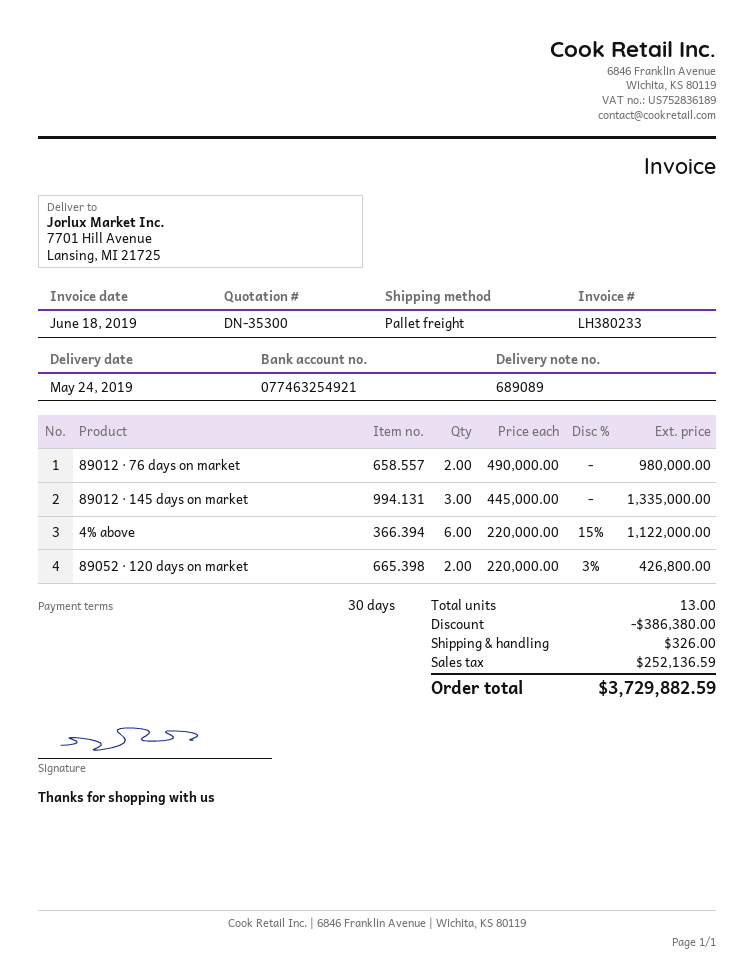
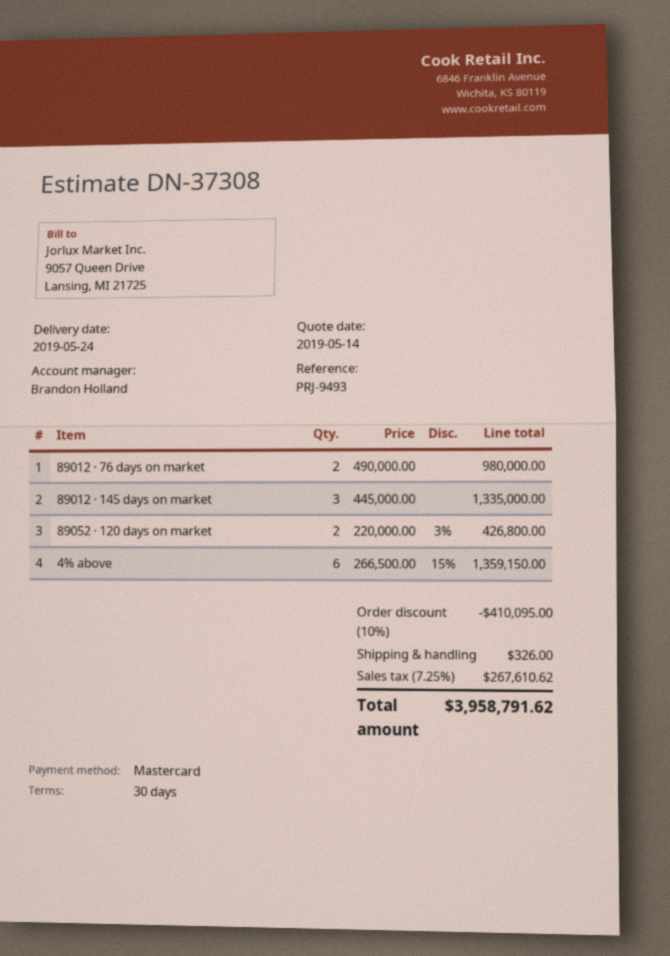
quote number: DN-35300 -> DN-37308
4% above: 6 x 220000.00 - 15% = 1122000.00 -> 6 x 266500.00 - 15% = 1359150.00
discount: 386380.00 -> 410095.00
tax: 252136.59 -> 267610.62
total: 3729882.59 -> 3958791.62

